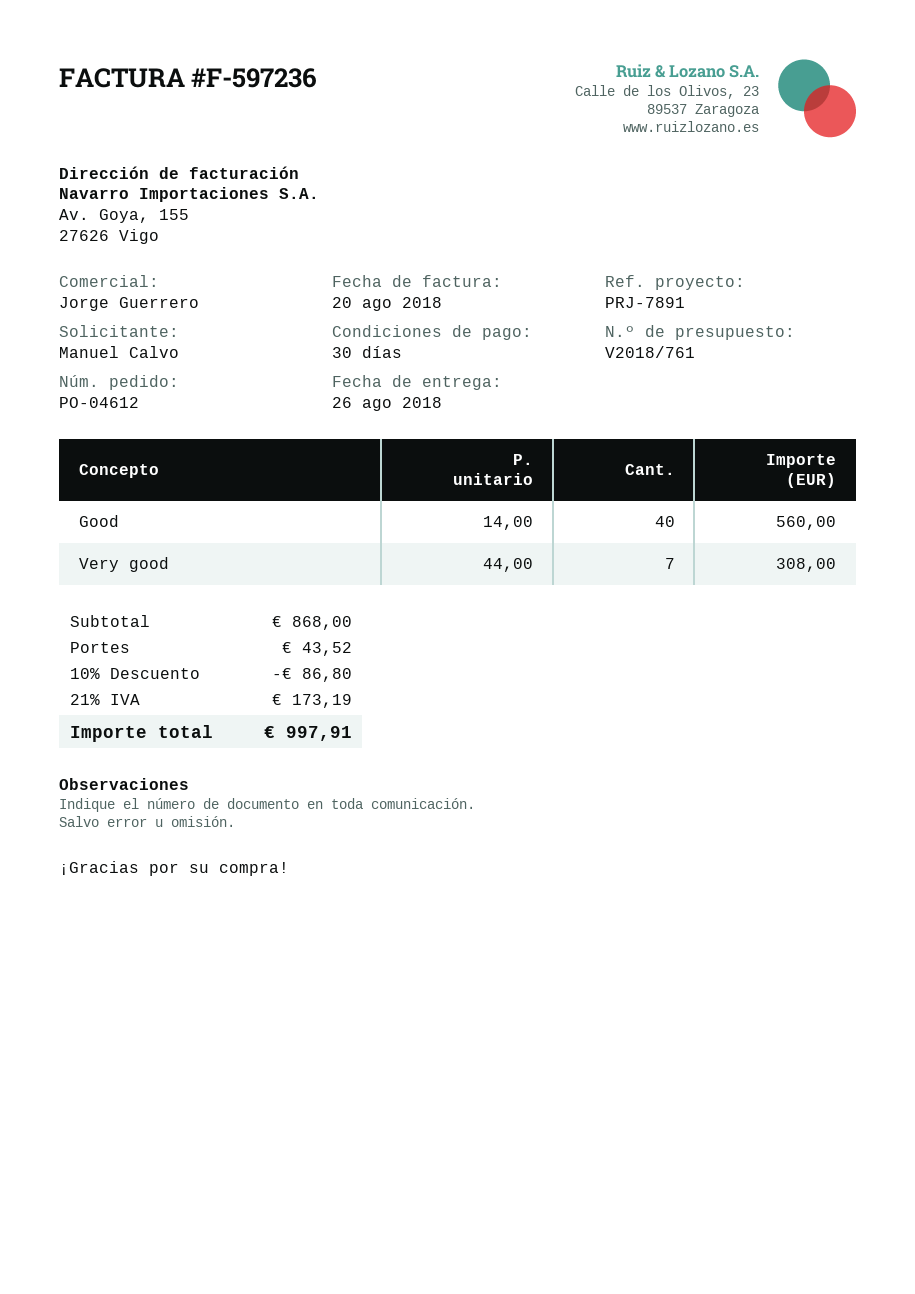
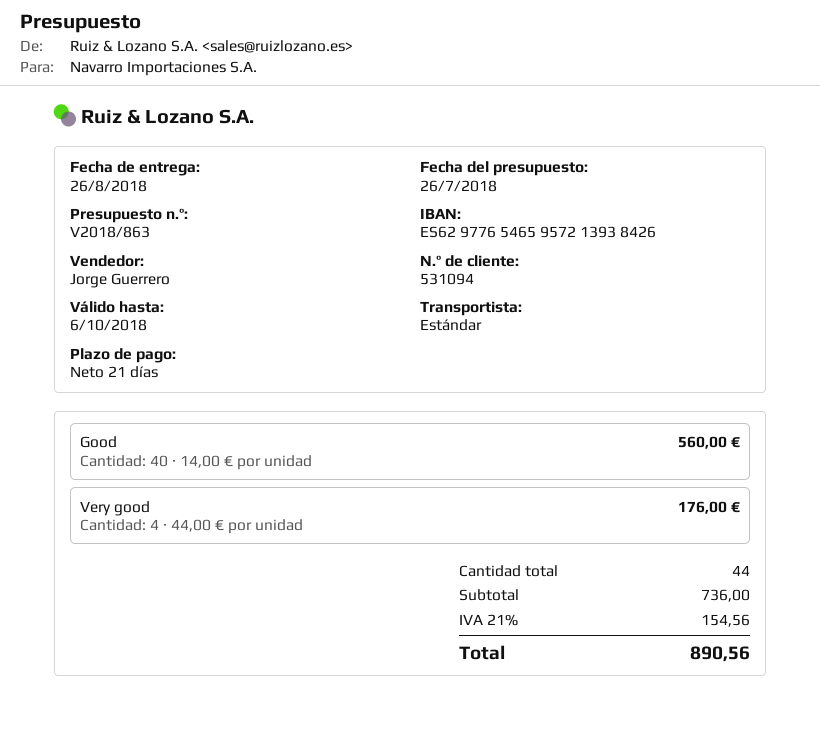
quote number: V2018/761 -> V2018/863
payment terms: 30 days -> 21 days
Very good: 7 x 44.00 = 308.00 -> 4 x 44.00 = 176.00
subtotal: 868.00 -> 736.00
discount: 10% = 86.80 -> none
shipping: 43.52 -> none
tax: 21% = 173.19 -> 21% = 154.56
total: 997.91 -> 890.56

